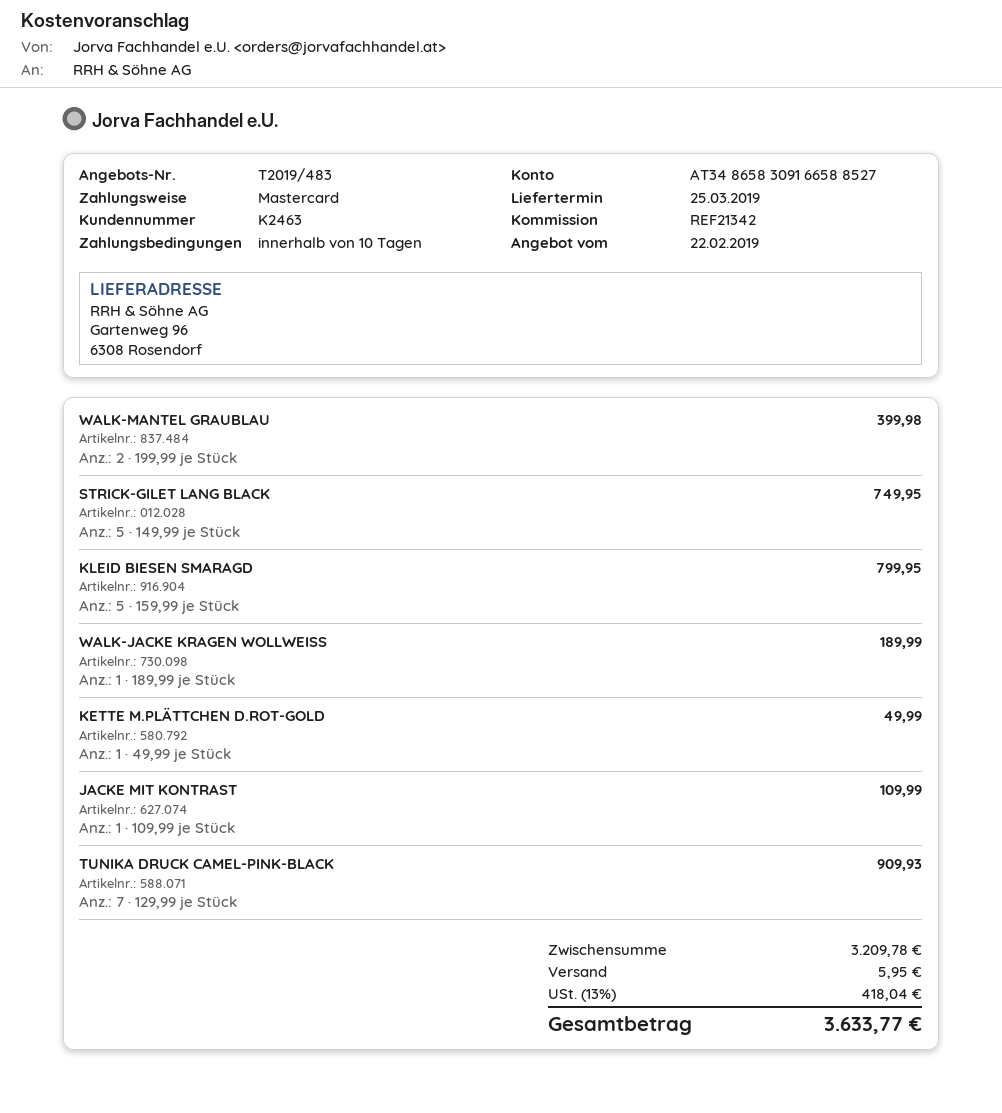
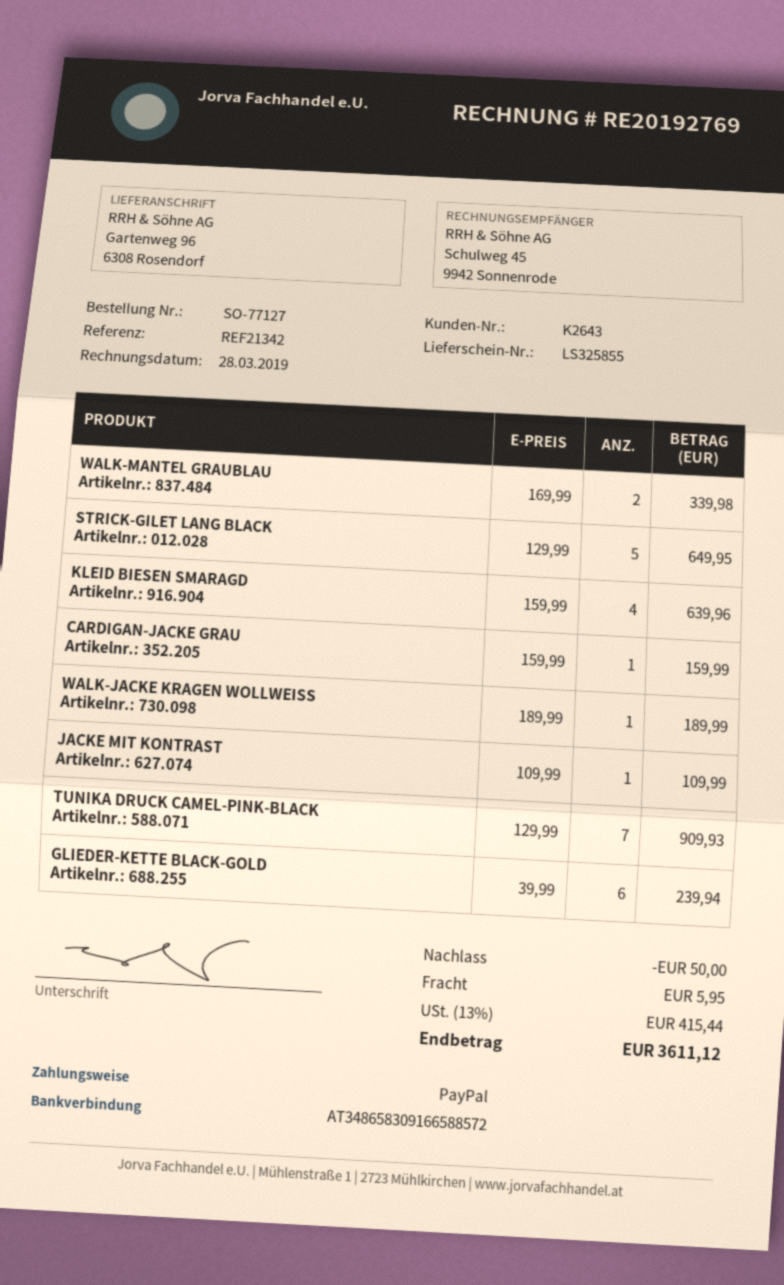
customer number: K2463 -> K2643
payment method: Mastercard -> PayPal
bank account: AT348658309166588527 -> AT348658309166588572
WALK-MANTEL GRAUBLAU: 2 x 199.99 = 399.98 -> 2 x 169.99 = 339.98
STRICK-GILET LANG BLACK: 5 x 149.99 = 749.95 -> 5 x 129.99 = 649.95
KLEID BIESEN SMARAGD: 5 x 159.99 = 799.95 -> 4 x 159.99 = 639.96
KETTE M.PLÄTTCHEN D.ROT-GOLD: 1 x 49.99 = 49.99 -> none
CARDIGAN-JACKE GRAU: none -> 1 x 159.99 = 159.99
GLIEDER-KETTE BLACK-GOLD: none -> 6 x 39.99 = 239.94
discount: none -> 50.00
tax: 13% = 418.04 -> 13% = 415.44
total: 3633.77 -> 3611.12

